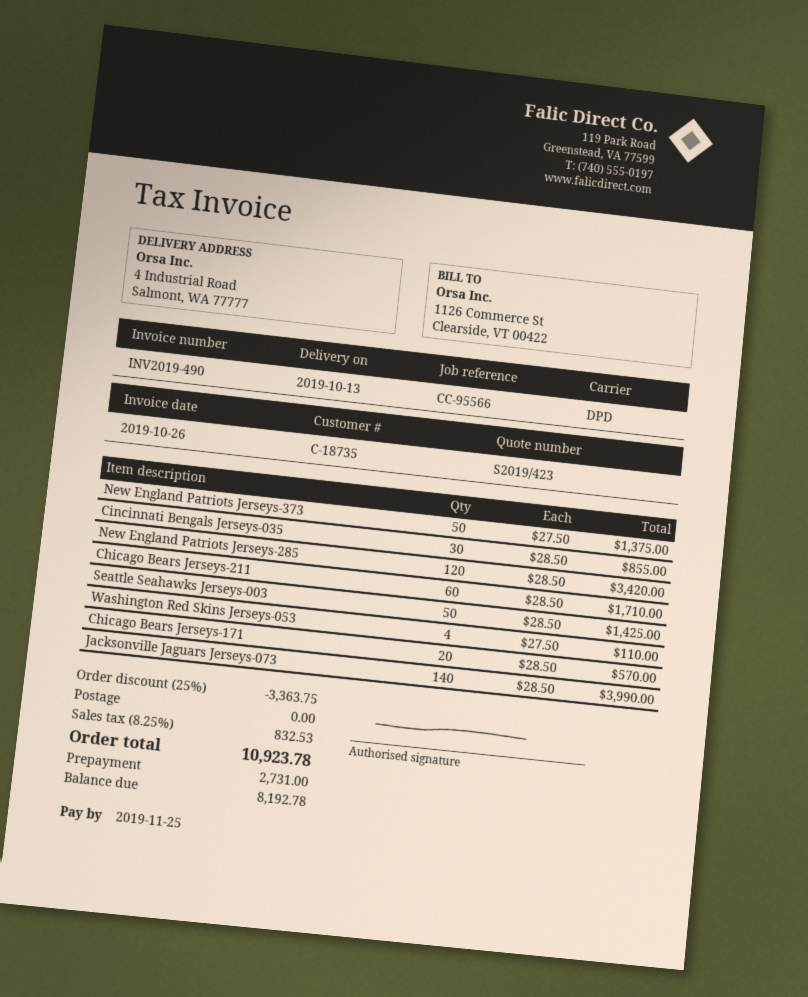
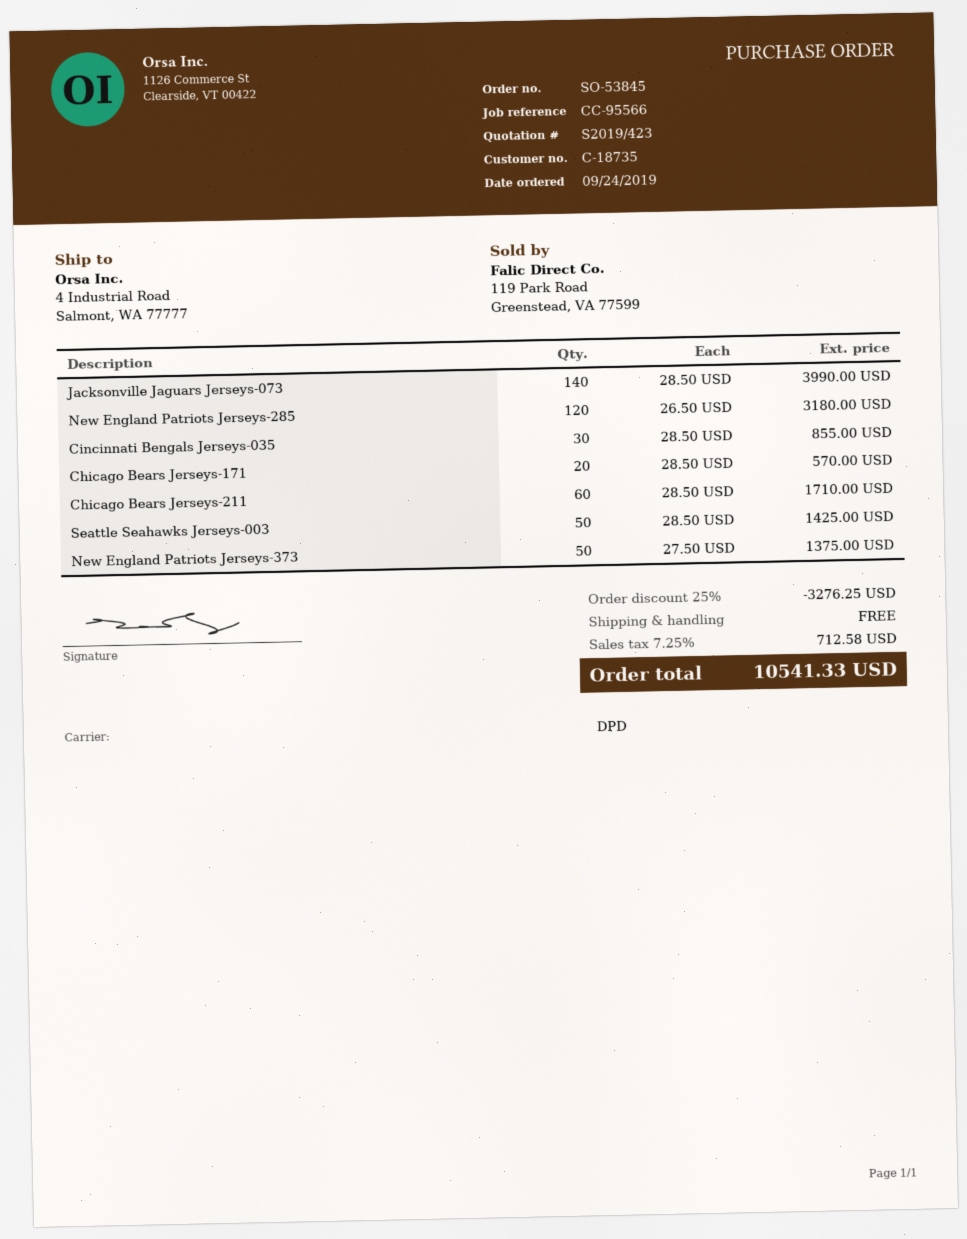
New England Patriots Jerseys-285: 120 x 28.50 = 3420.00 -> 120 x 26.50 = 3180.00
Washington Red Skins Jerseys-053: 4 x 27.50 = 110.00 -> none
discount: 25% = 3363.75 -> 25% = 3276.25
tax: 8.25% = 832.53 -> 7.25% = 712.58
total: 10923.78 -> 10541.33

